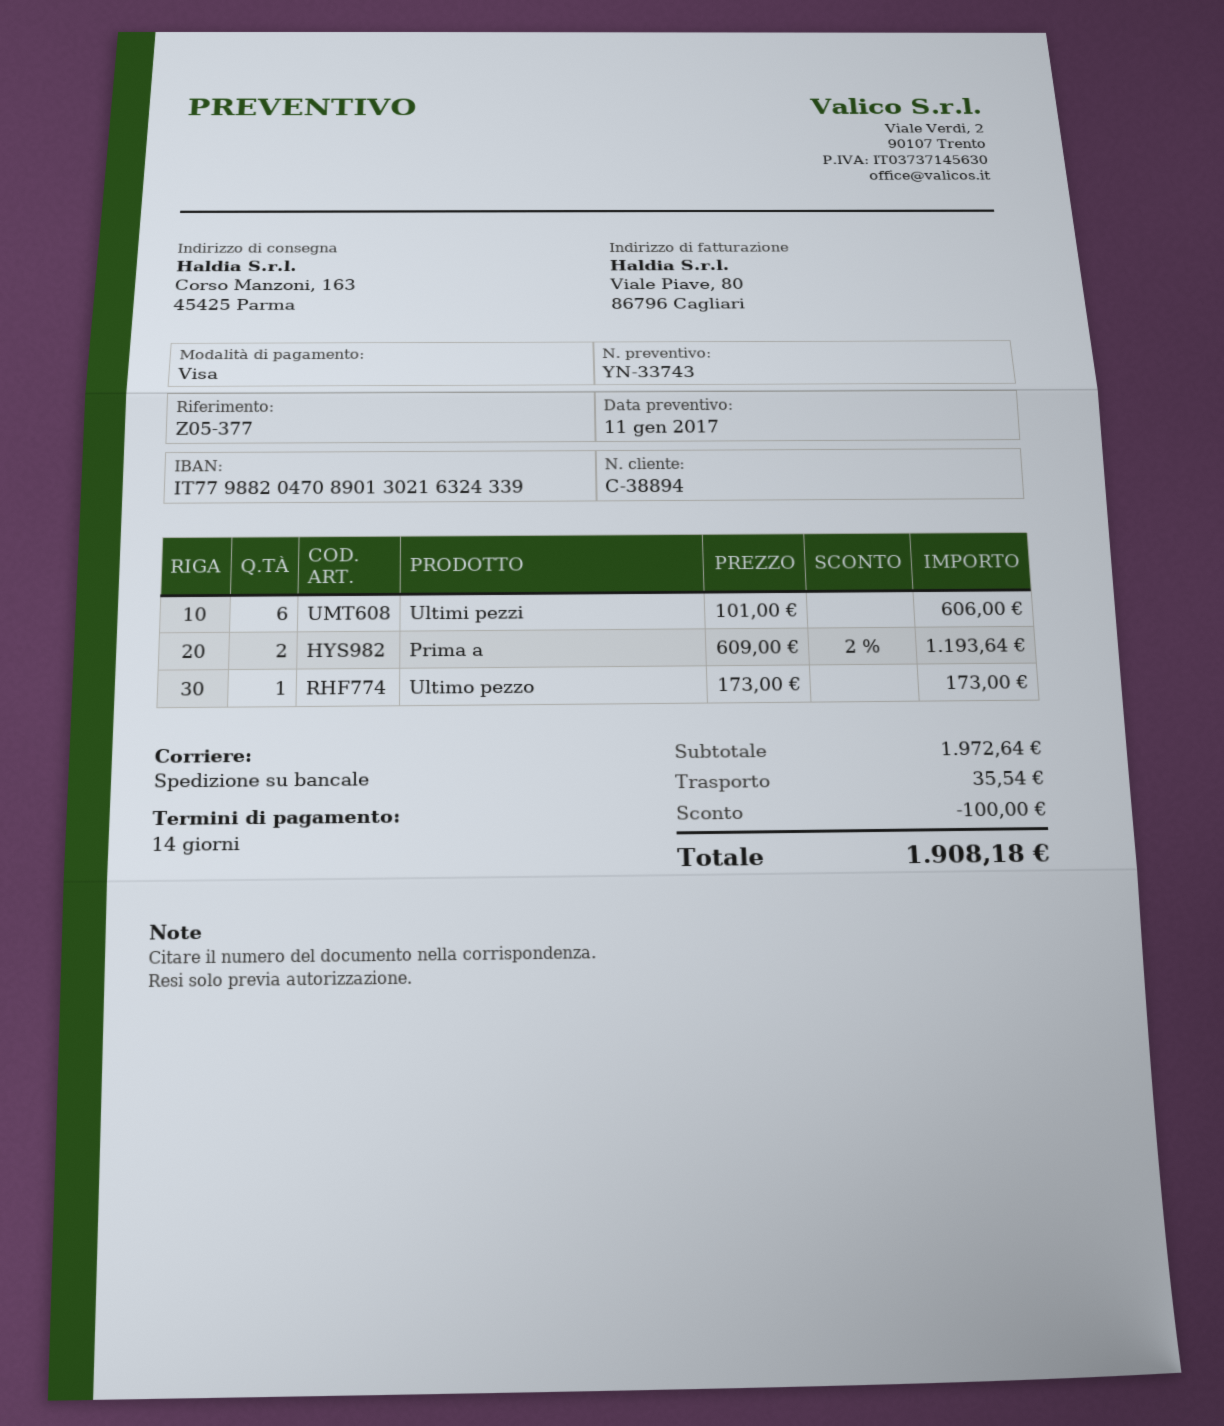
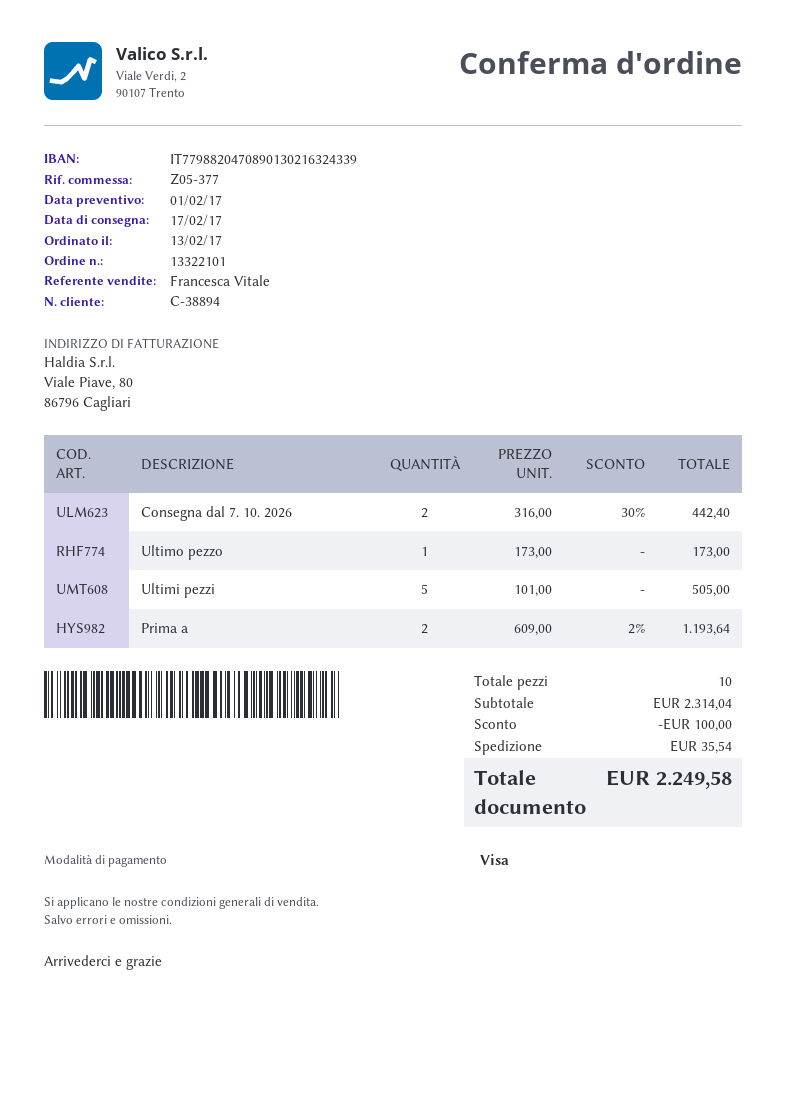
quote date: 2017-01-11 -> 2017-02-01
Ultimi pezzi: 6 x 101.00 = 606.00 -> 5 x 101.00 = 505.00
Consegna dal 7. 10. 2026: none -> 2 x 316.00 - 30% = 442.40
subtotal: 1972.64 -> 2314.04
total: 1908.18 -> 2249.58

